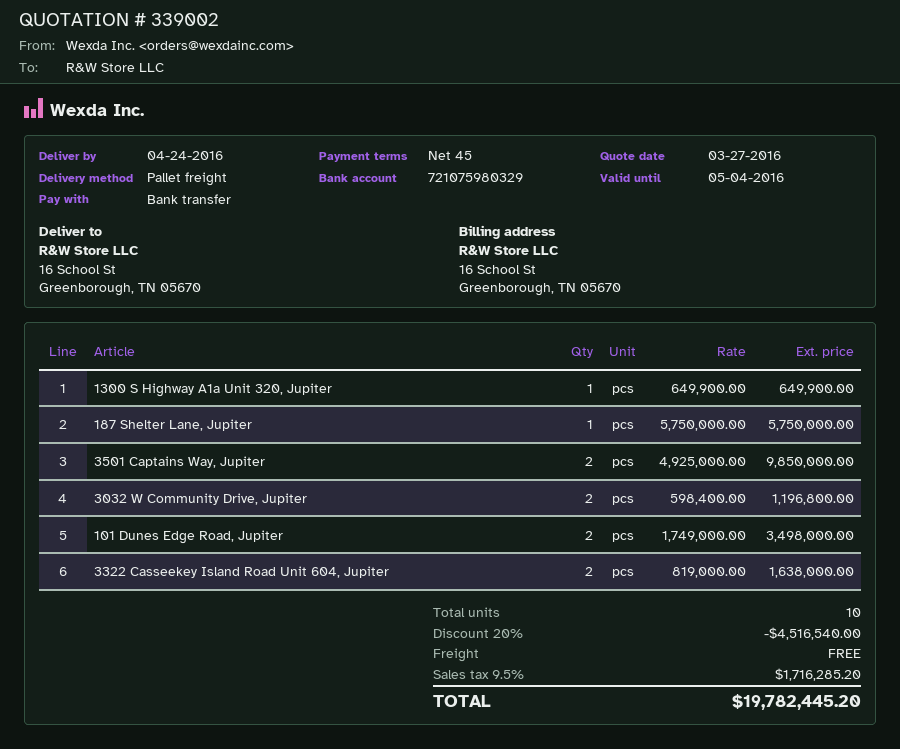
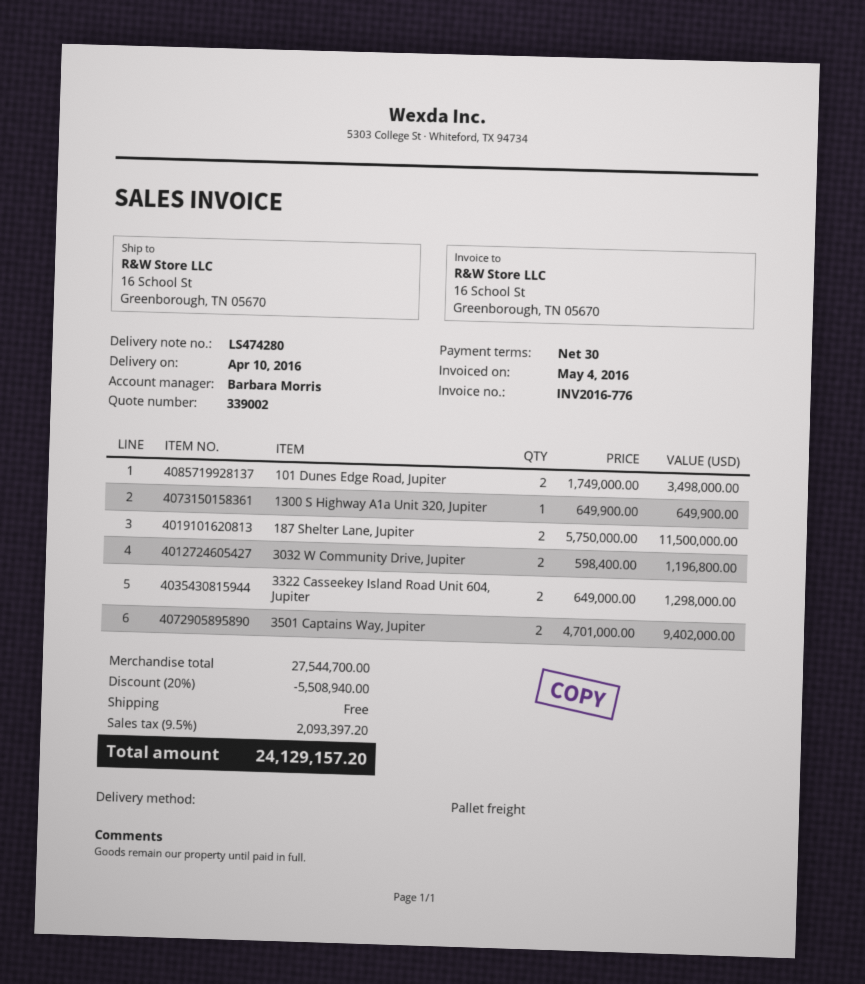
delivery date: 2016-04-24 -> 2016-04-10
payment terms: 45 days -> 30 days
187 Shelter Lane, Jupiter: 1 x 5750000.00 = 5750000.00 -> 2 x 5750000.00 = 11500000.00
3501 Captains Way, Jupiter: 2 x 4925000.00 = 9850000.00 -> 2 x 4701000.00 = 9402000.00
3322 Casseekey Island Road Unit 604, Jupiter: 2 x 819000.00 = 1638000.00 -> 2 x 649000.00 = 1298000.00
discount: 20% = 4516540.00 -> 20% = 5508940.00
tax: 9.5% = 1716285.20 -> 9.5% = 2093397.20
total: 19782445.20 -> 24129157.20

